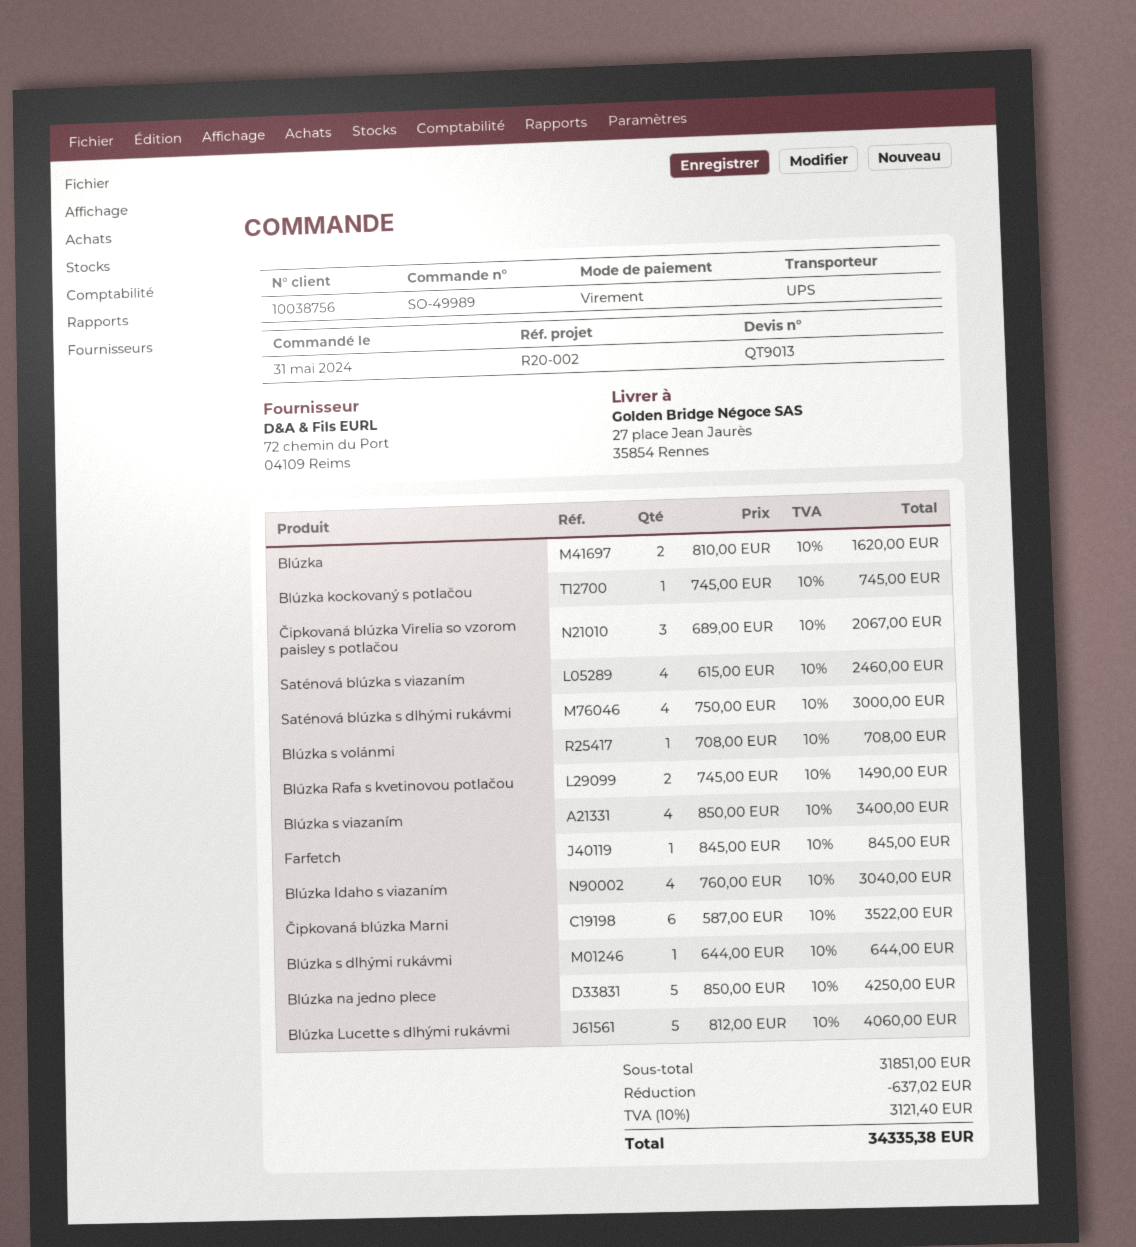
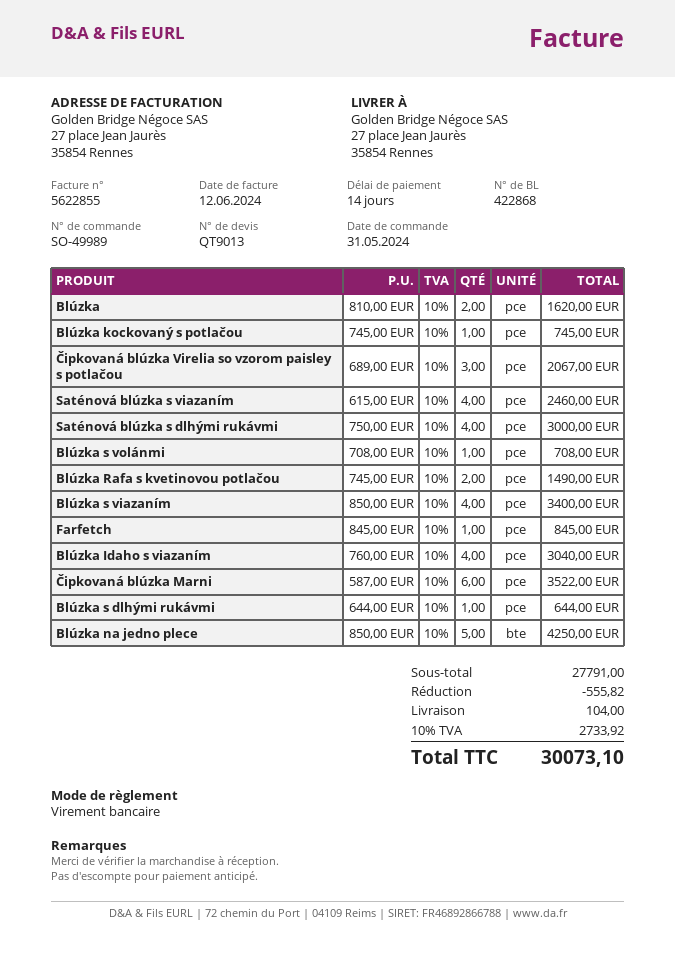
Blúzka Lucette s dlhými rukávmi: 5 x 812.00 = 4060.00 -> none
subtotal: 31851.00 -> 27791.00
discount: 637.02 -> 555.82
shipping: none -> 104.00
tax: 10% = 3121.40 -> 10% = 2733.92
total: 34335.38 -> 30073.10

